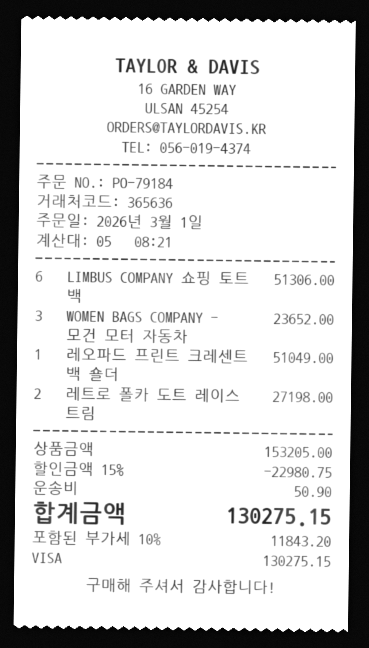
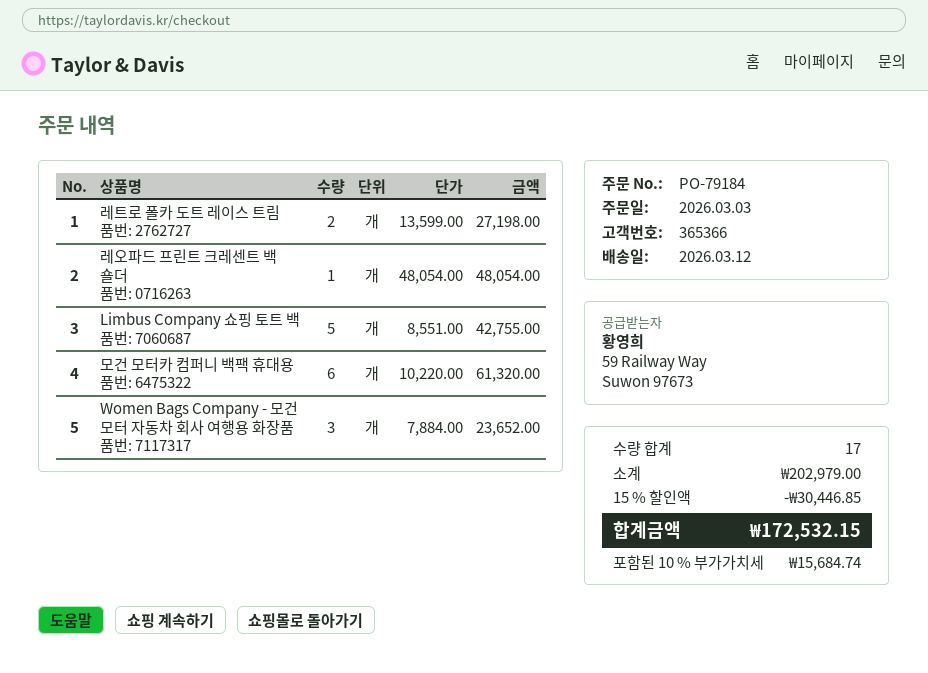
order date: 2026-03-01 -> 2026-03-03
customer number: 365636 -> 365366
LIMBUS COMPANY 쇼핑 토트 백: 6 for 51306.00 -> 5 for 42755.00
레오파드 프린트 크레센트 백 숄더: 1 for 51049.00 -> 1 for 48054.00
모건 모터카 컴퍼니 백팩 휴대용: none -> 6 for 61320.00
subtotal: 153205.00 -> 202979.00
discount: 15% = 22980.75 -> 15% = 30446.85
shipping: 50.90 -> none
tax: 10% = 11843.20 -> 10% = 15684.74
total: 130275.15 -> 172532.15

